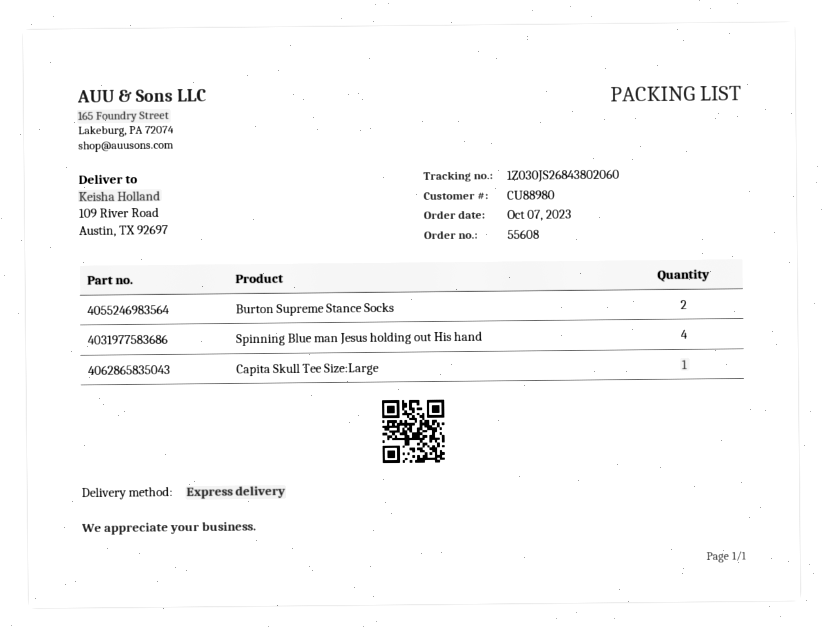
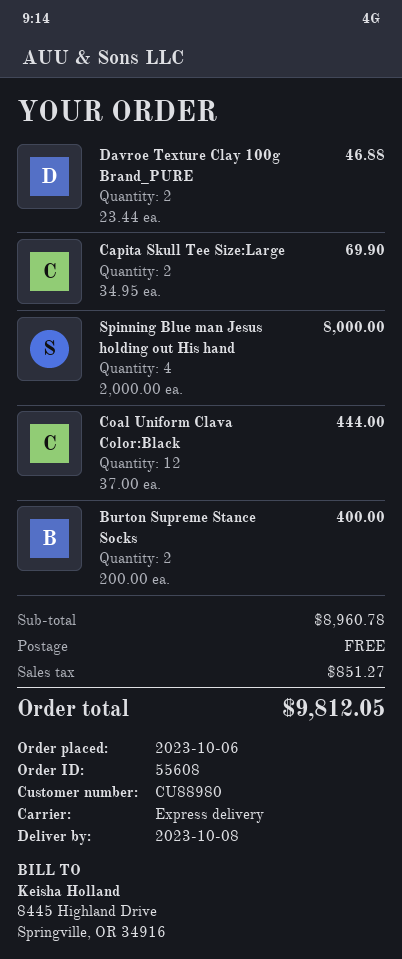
order date: 2023-10-07 -> 2023-10-06
Capita Skull Tee Size:Large: 1 -> 2
Davroe Texture Clay 100g Brand_PURE: none -> 2
Coal Uniform Clava Color:Black: none -> 12

